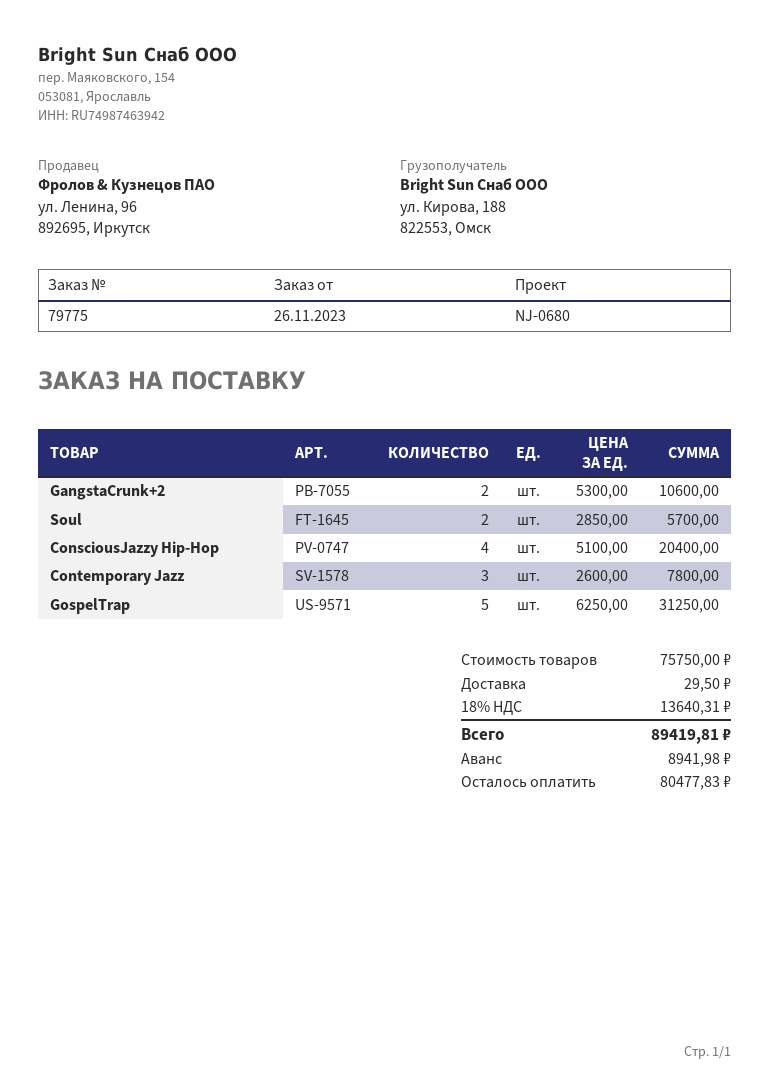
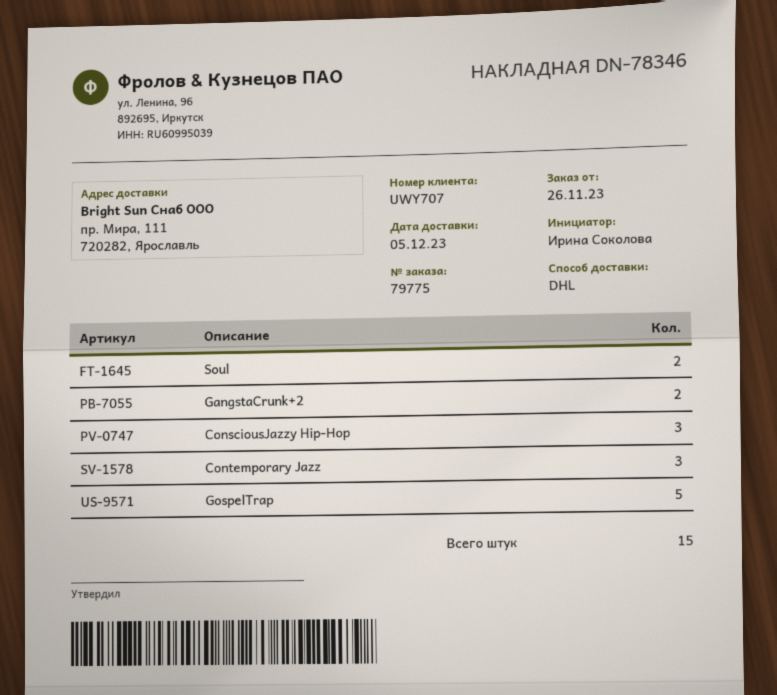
ship to: ул. Кирова, 188, 822553, Омск -> пр. Мира, 111, 720282, Ярославль
ConsciousJazzy Hip-Hop: 4 -> 3

